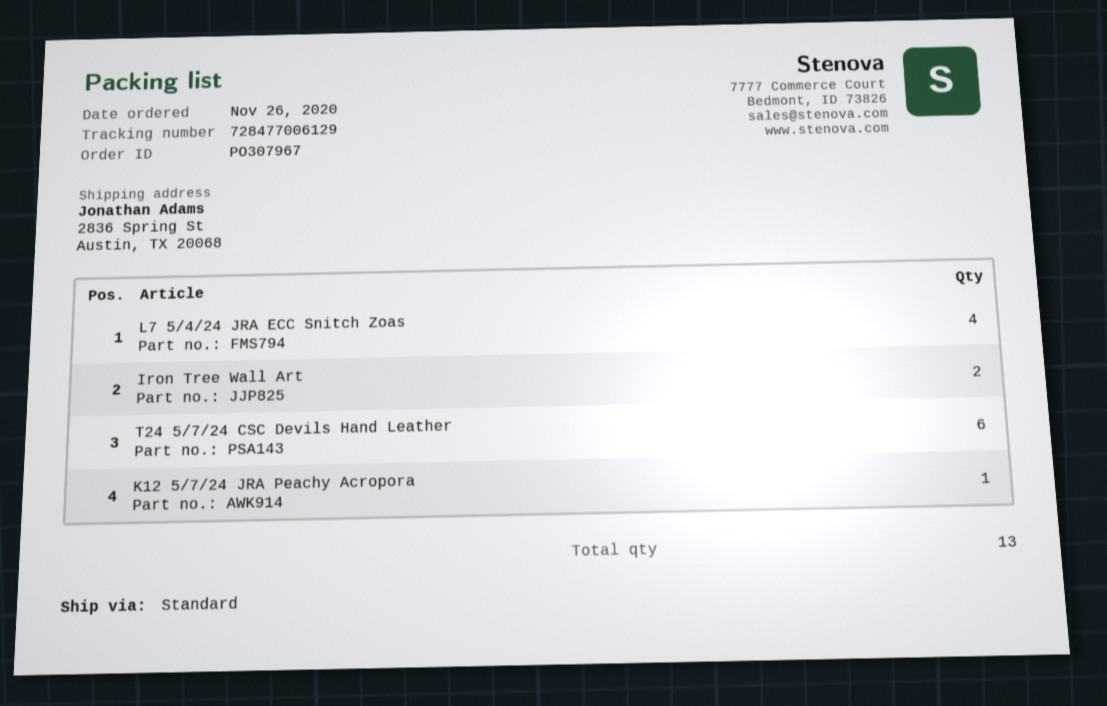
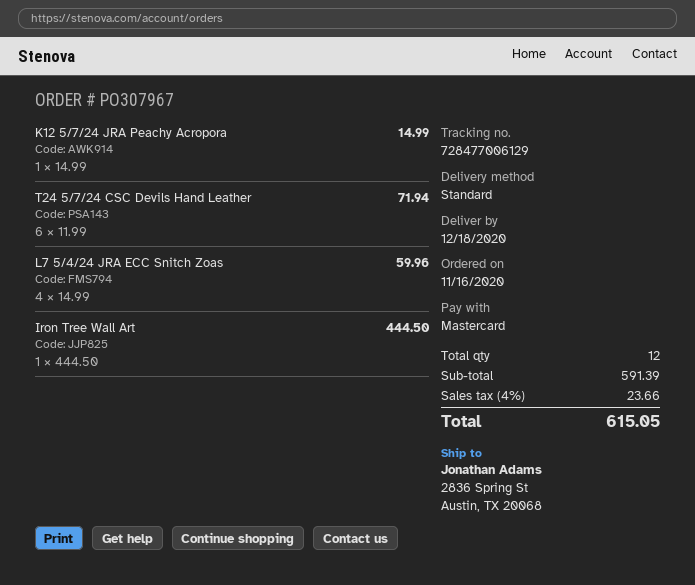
order date: 2020-11-26 -> 2020-11-16
Iron Tree Wall Art: 2 -> 1
total quantity: 13 -> 12

